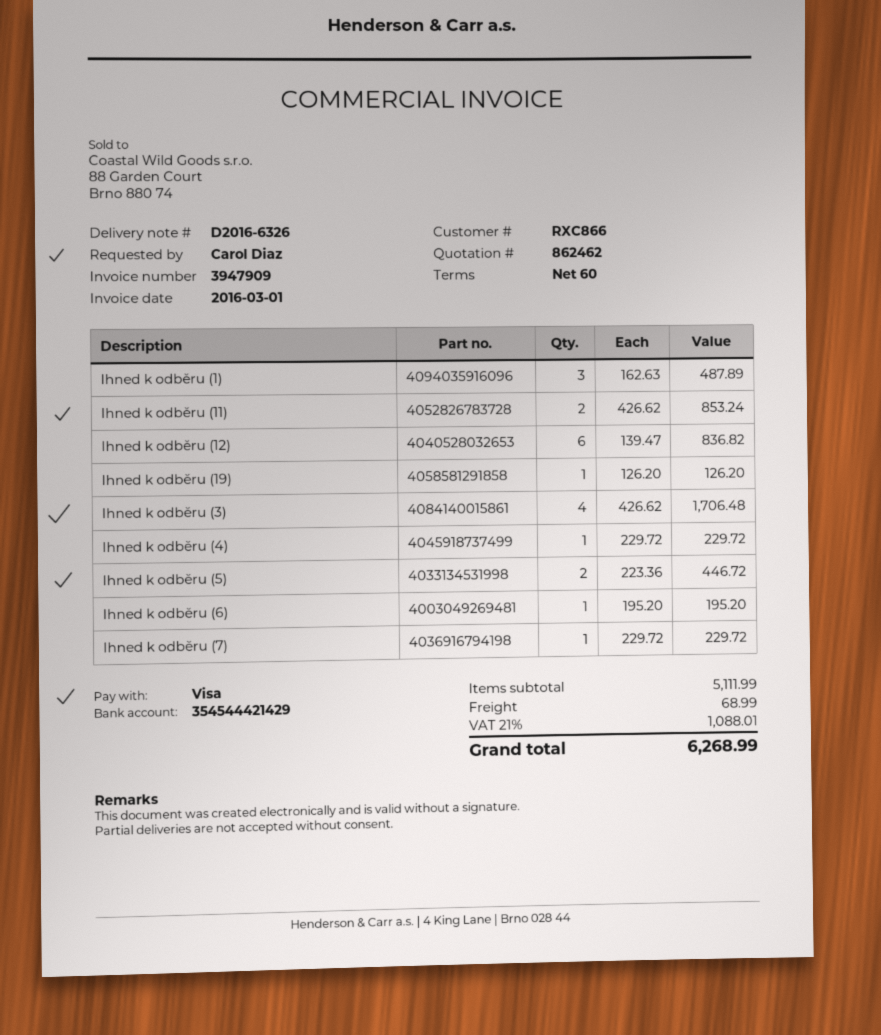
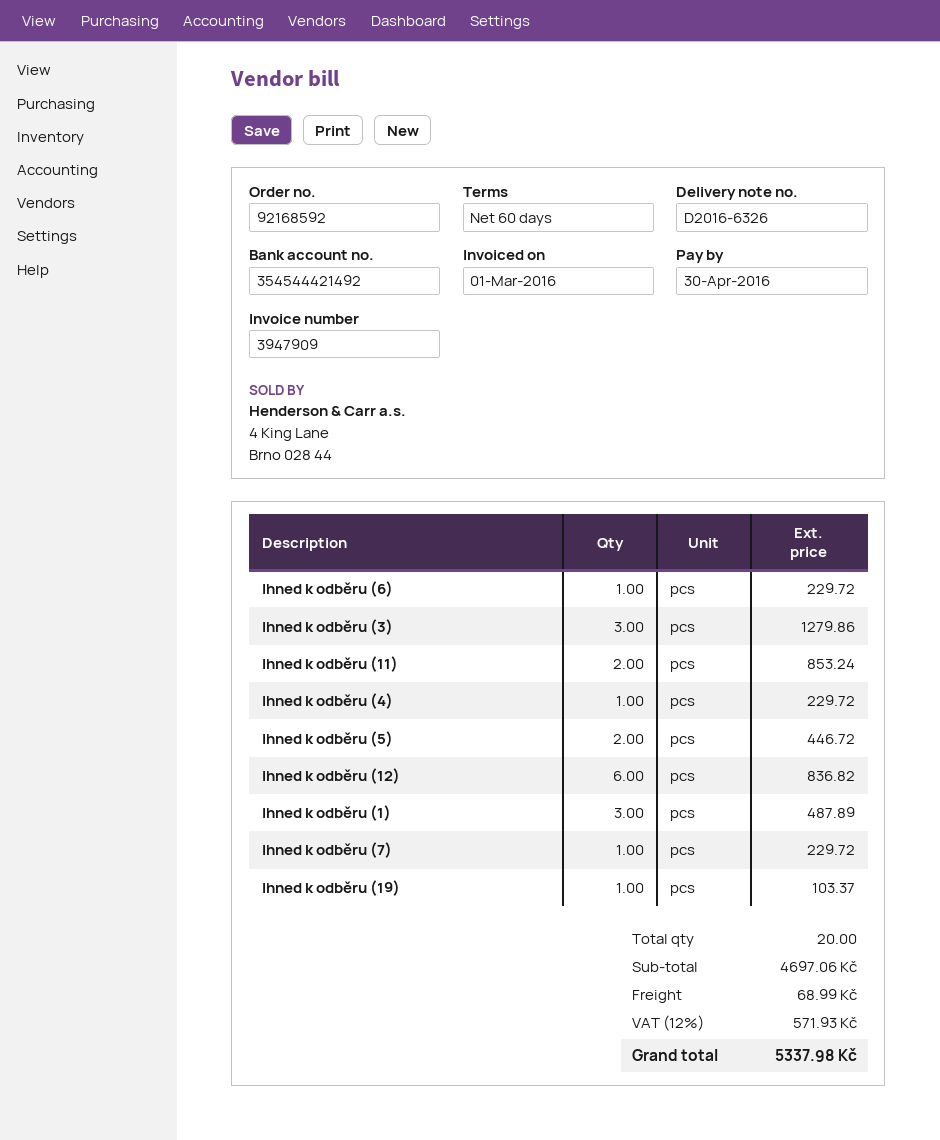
bank account: 354544421429 -> 354544421492
Ihned k odběru (19): 1 for 126.20 -> 1 for 103.37
Ihned k odběru (3): 4 for 1706.48 -> 3 for 1279.86
Ihned k odběru (6): 1 for 195.20 -> 1 for 229.72
subtotal: 5111.99 -> 4697.06
tax: 21% = 1088.01 -> 12% = 571.93
total: 6268.99 -> 5337.98

